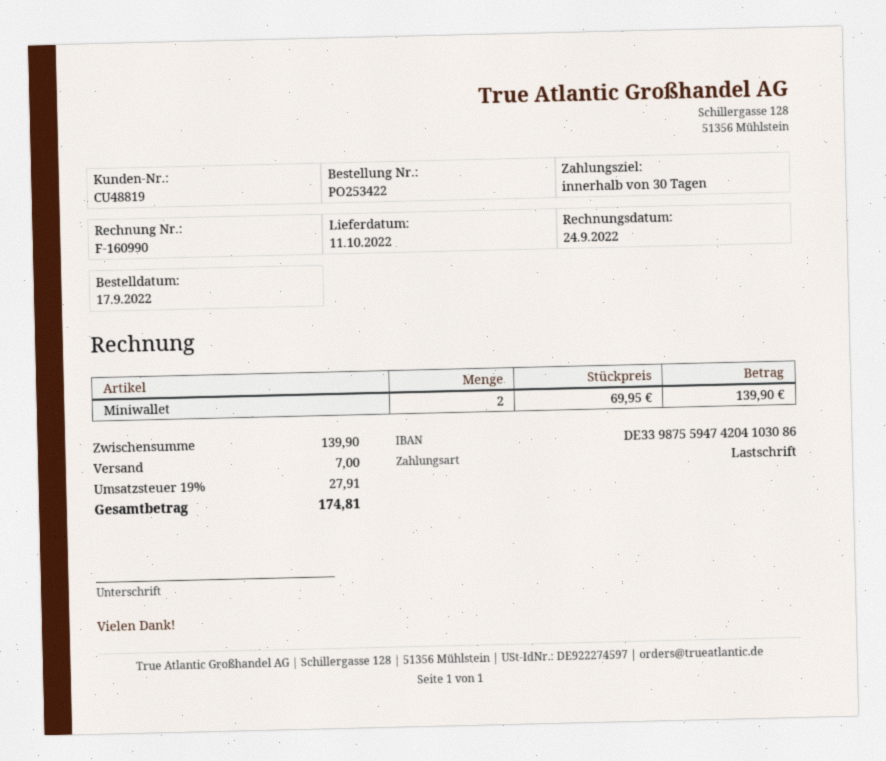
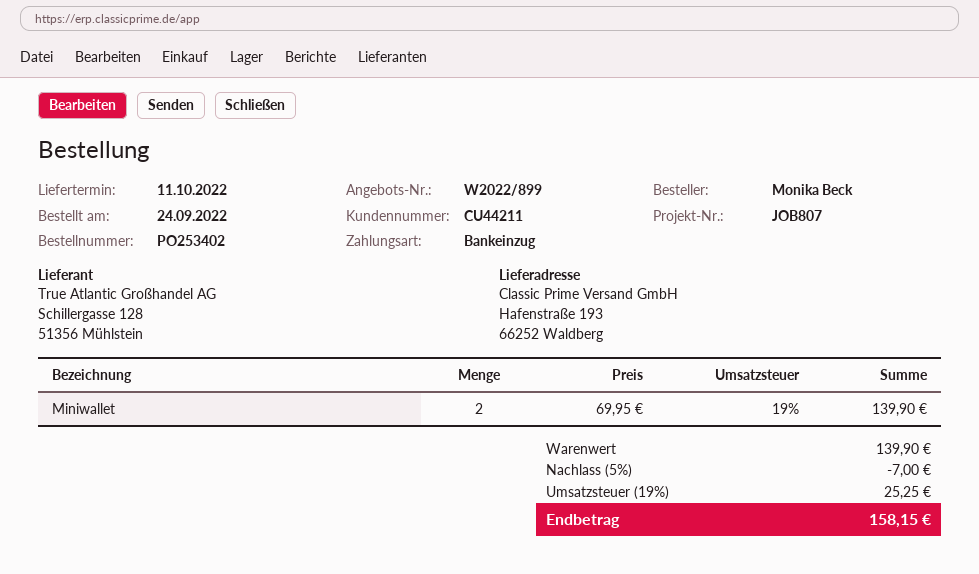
order number: PO253422 -> PO253402
order date: 2022-09-17 -> 2022-09-24
customer number: CU48819 -> CU44211
discount: none -> 5% = 7.00
shipping: 7.00 -> none
tax: 19% = 27.91 -> 19% = 25.25
total: 174.81 -> 158.15

